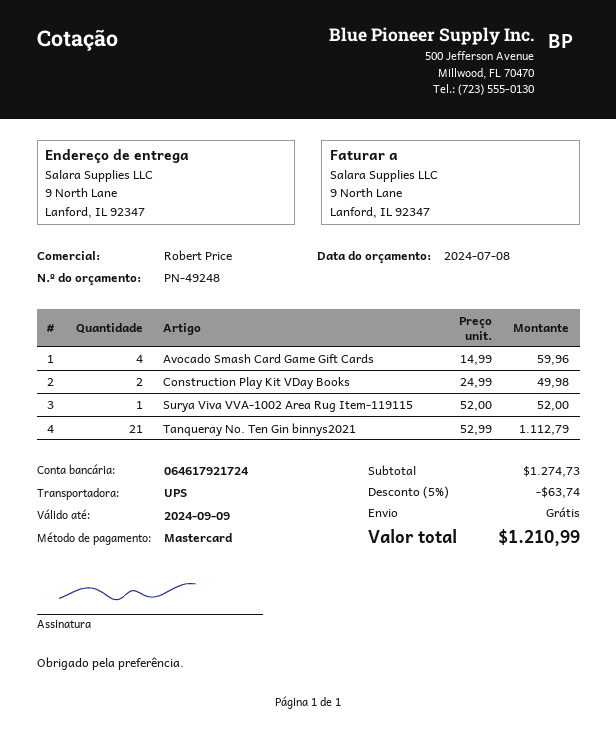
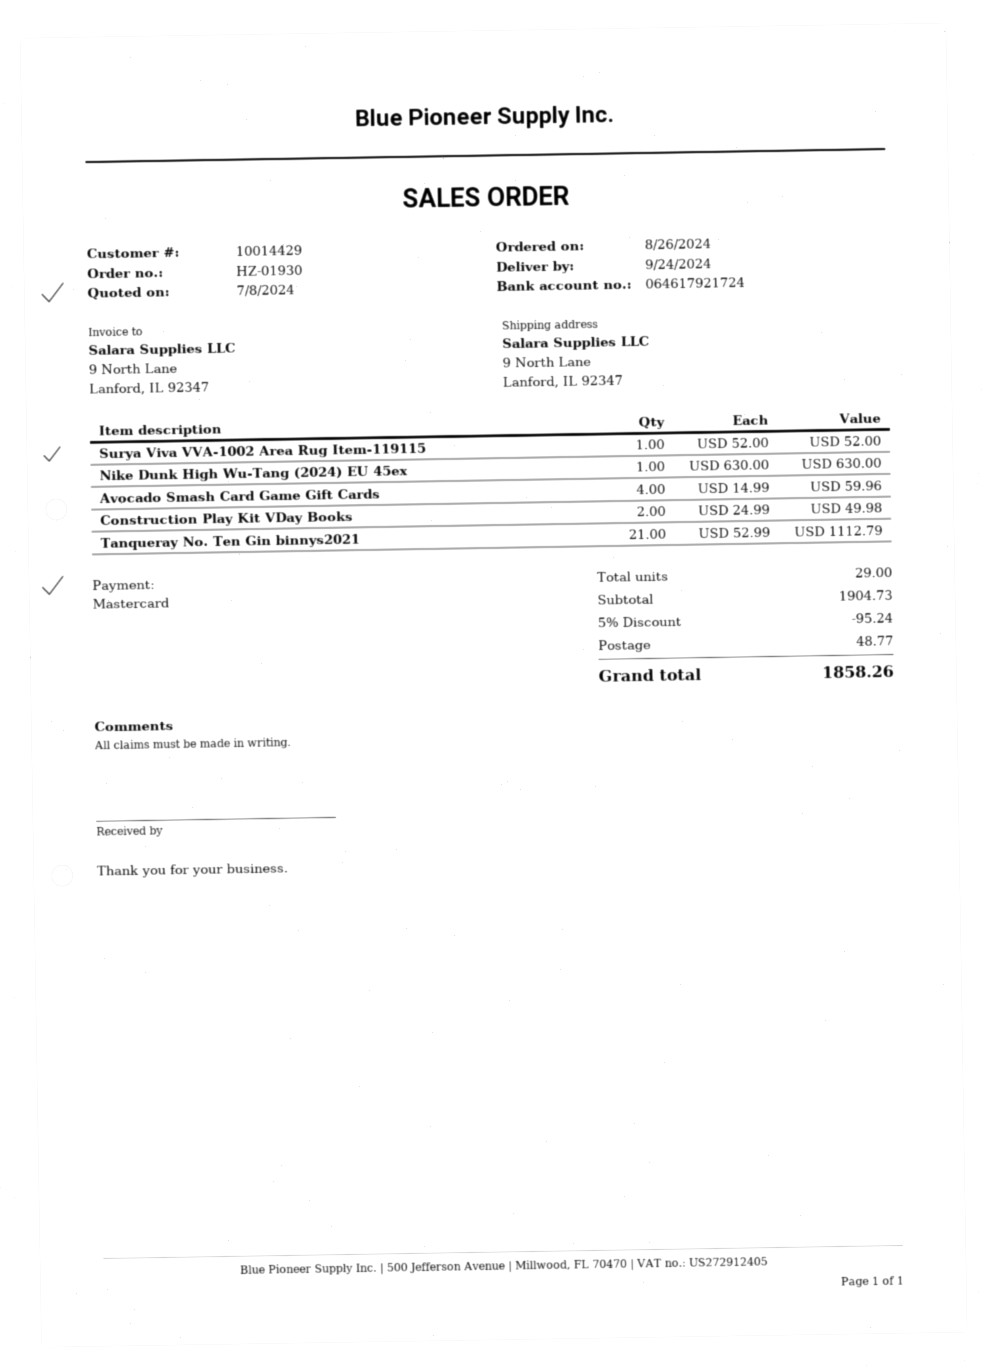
Nike Dunk High Wu-Tang (2024) EU 45ex: none -> 1 x 630.00 = 630.00
subtotal: 1274.73 -> 1904.73
discount: 5% = 63.74 -> 5% = 95.24
shipping: 0.00 -> 48.77
total: 1210.99 -> 1858.26

